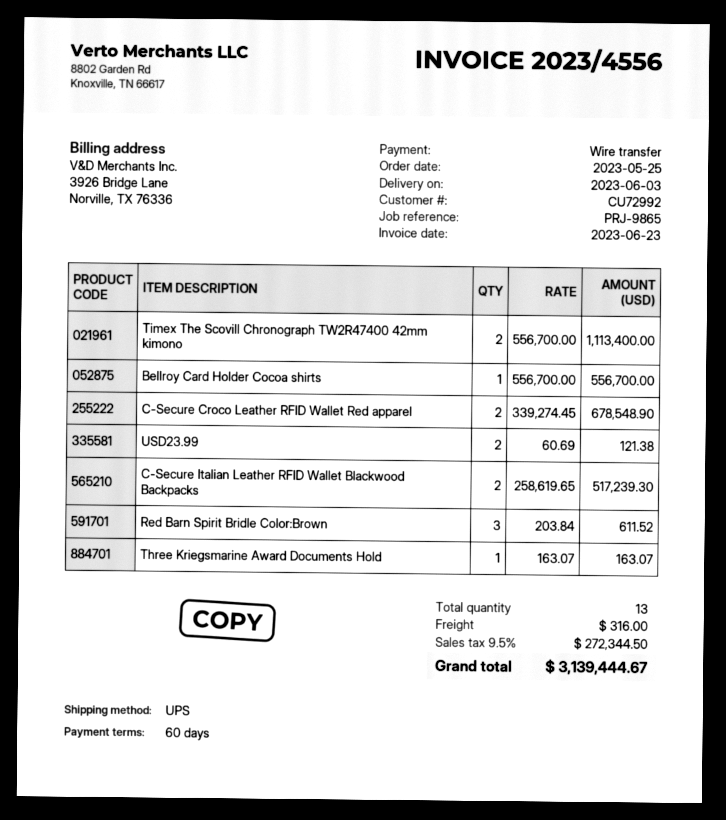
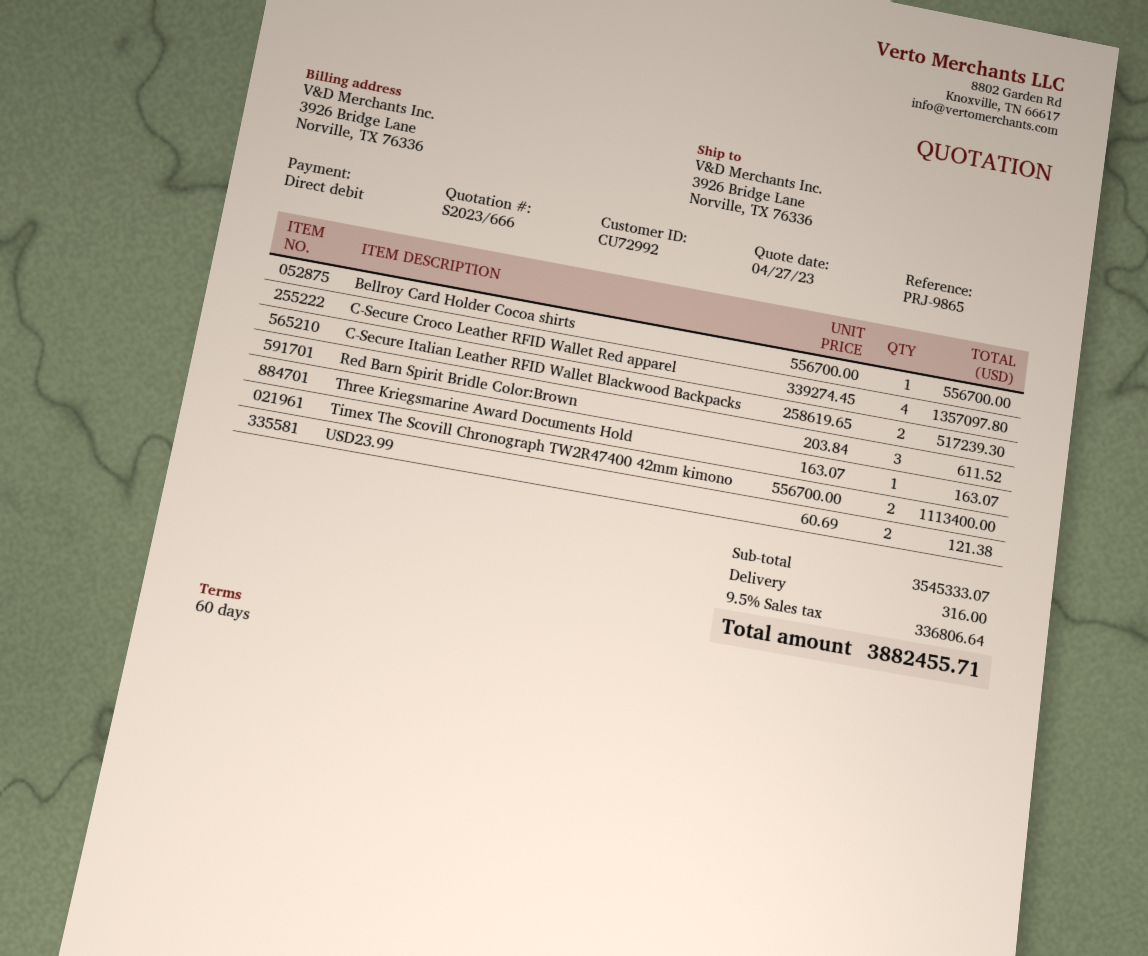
payment method: bank transfer -> direct debit
C-Secure Croco Leather RFID Wallet Red apparel: 2 x 339274.45 = 678548.90 -> 4 x 339274.45 = 1357097.80
tax: 9.5% = 272344.50 -> 9.5% = 336806.64
total: 3139444.67 -> 3882455.71

